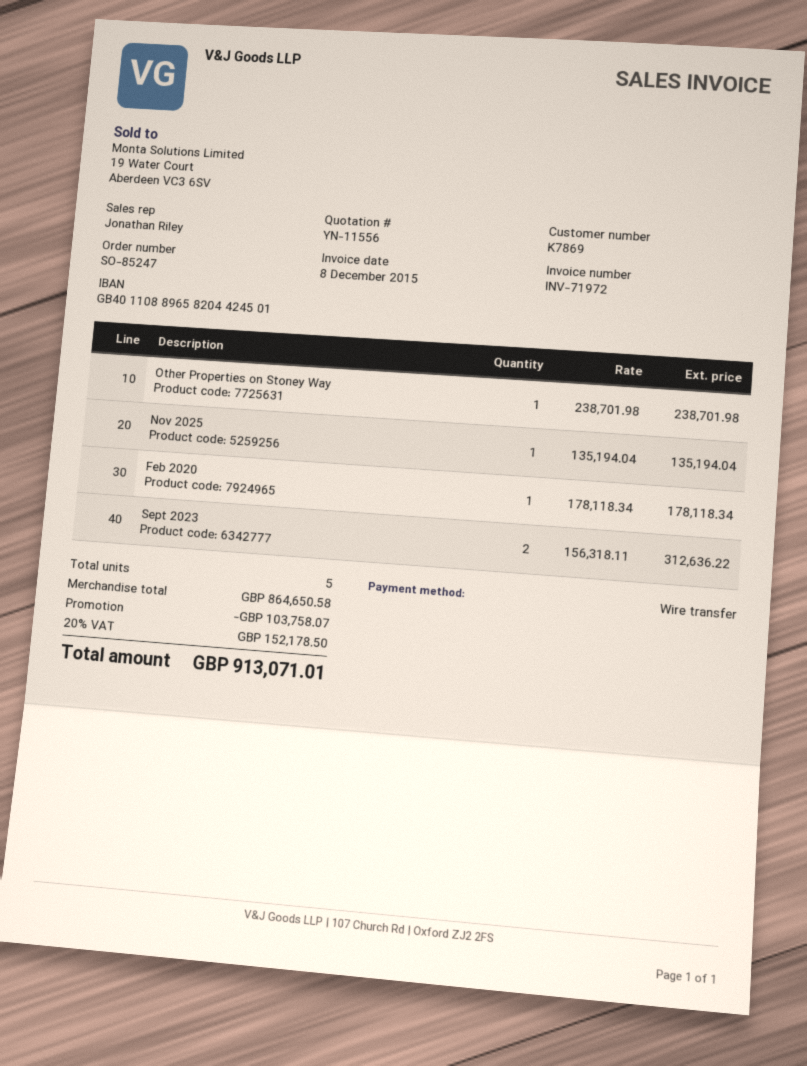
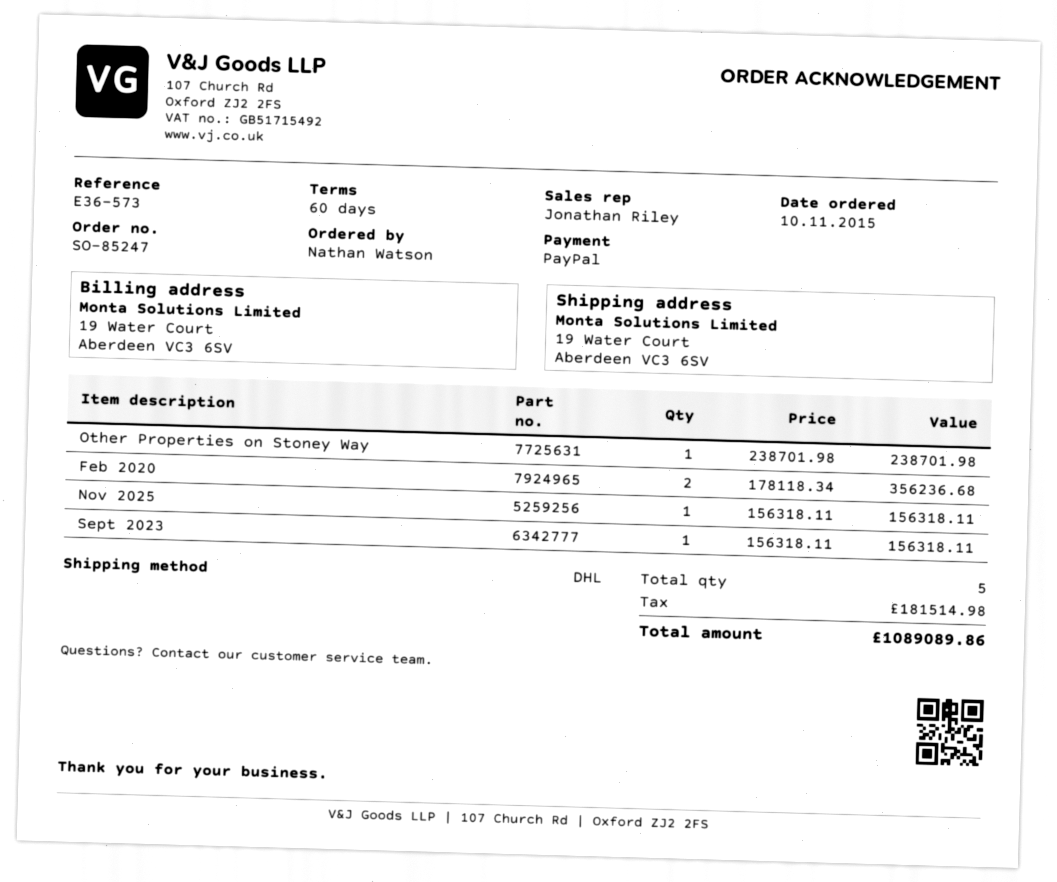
payment method: bank transfer -> PayPal
Nov 2025: 1 x 135194.04 = 135194.04 -> 1 x 156318.11 = 156318.11
Feb 2020: 1 x 178118.34 = 178118.34 -> 2 x 178118.34 = 356236.68
Sept 2023: 2 x 156318.11 = 312636.22 -> 1 x 156318.11 = 156318.11
discount: 103758.07 -> none
tax: 152178.50 -> 181514.98
total: 913071.01 -> 1089089.86

